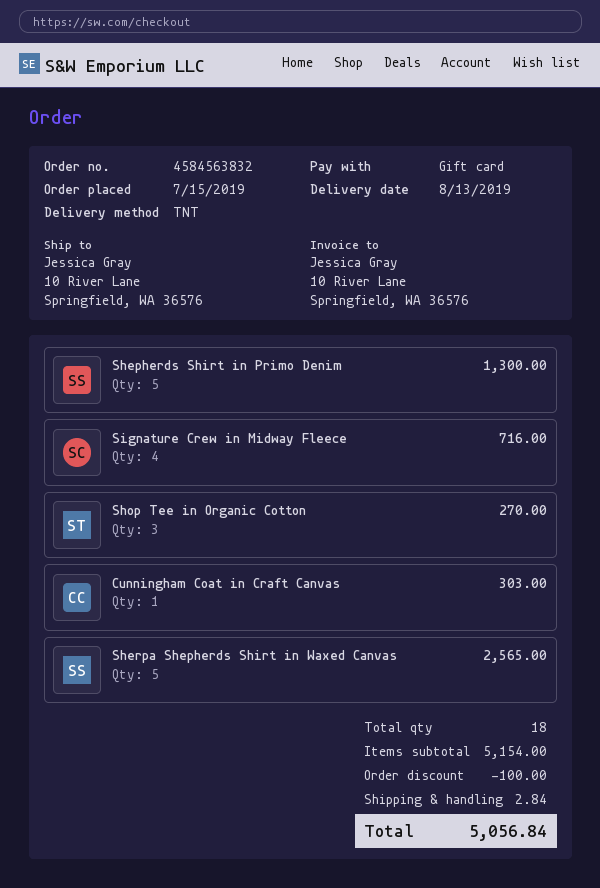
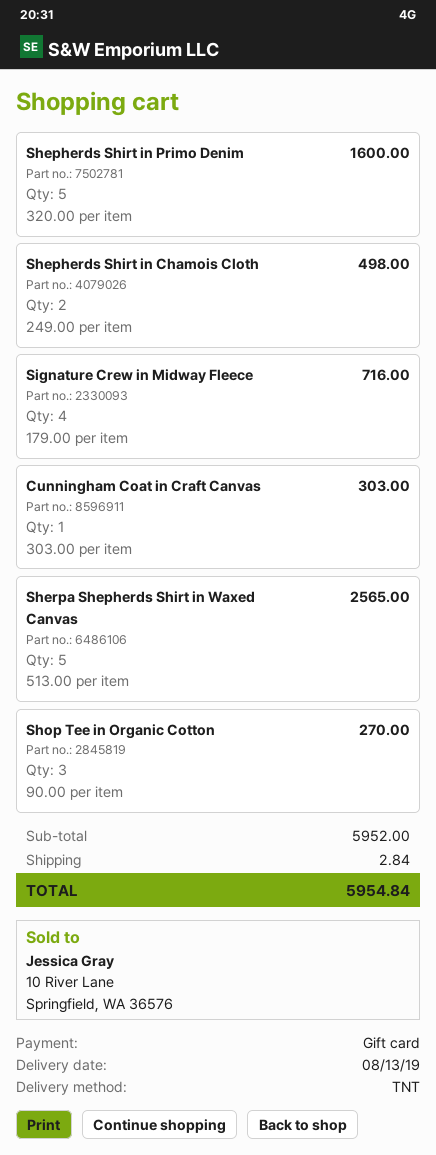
Shepherds Shirt in Primo Denim: 5 for 1300.00 -> 5 for 1600.00
Shepherds Shirt in Chamois Cloth: none -> 2 for 498.00
subtotal: 5154.00 -> 5952.00
discount: 100.00 -> none
total: 5056.84 -> 5954.84

